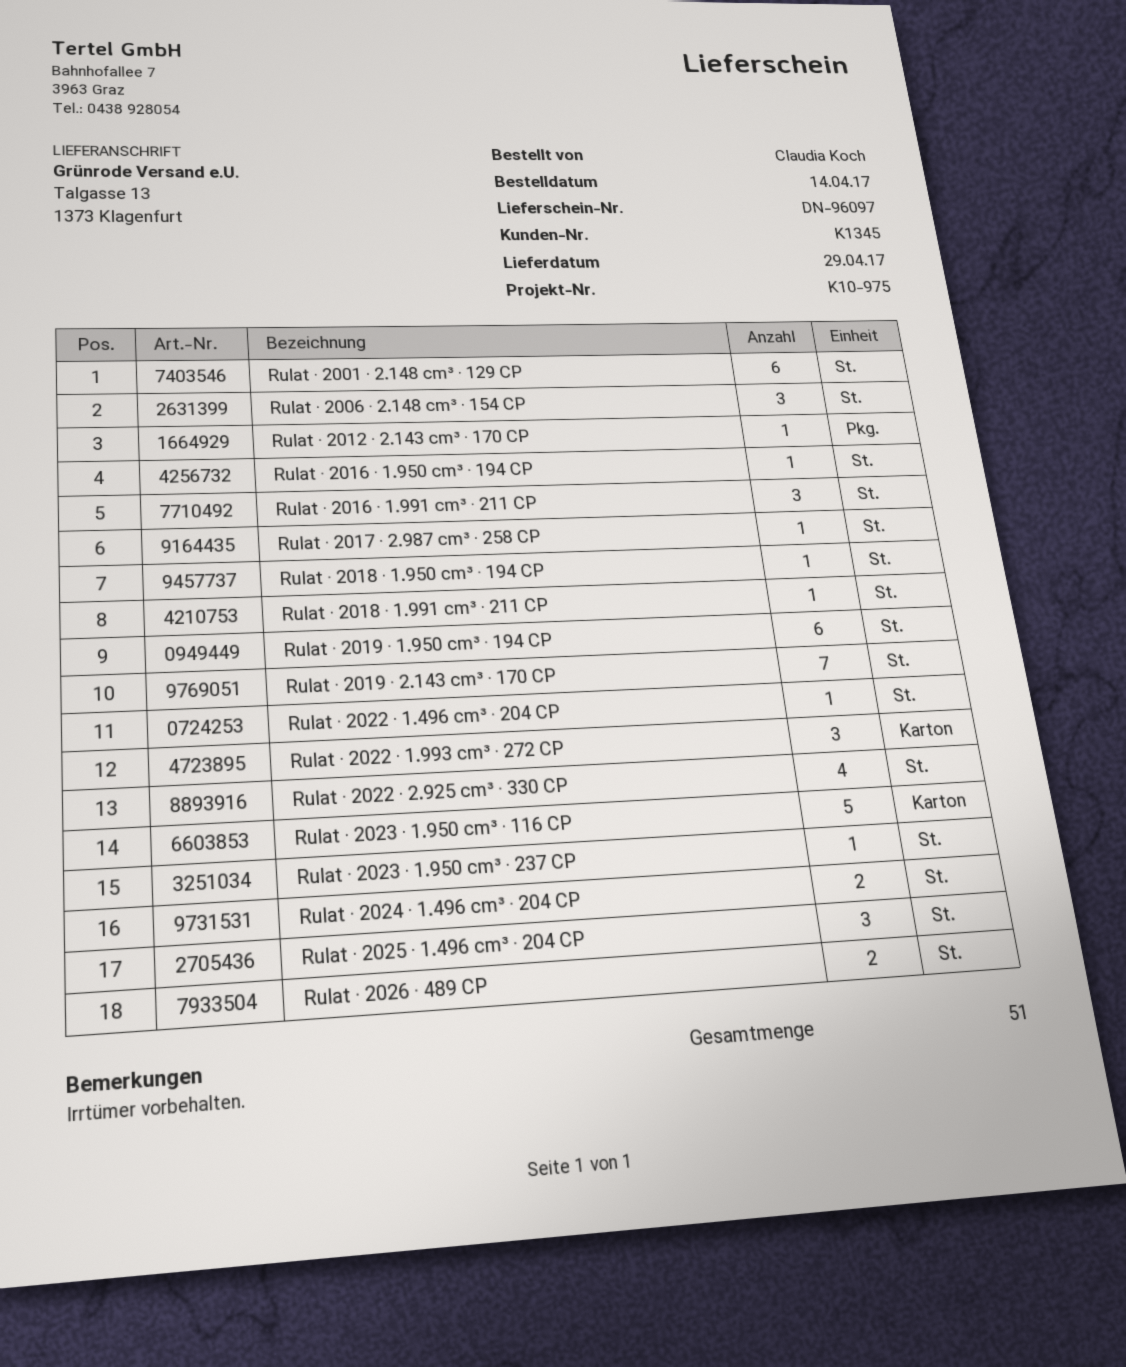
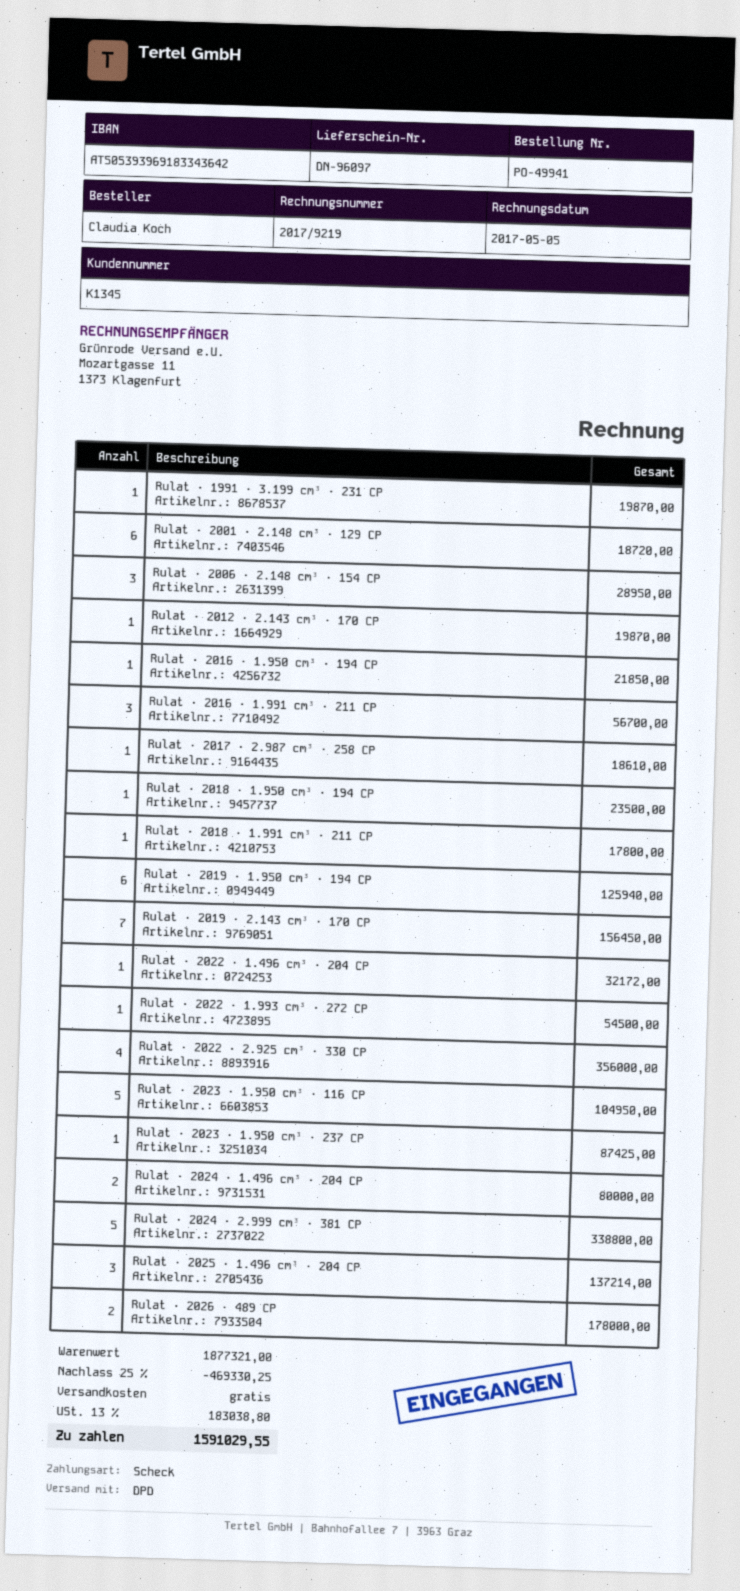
Rulat · 2022 · 1.993 cm³ · 272 CP: 3 -> 1
Rulat · 1991 · 3.199 cm³ · 231 CP: none -> 1
Rulat · 2024 · 2.999 cm³ · 381 CP: none -> 5

